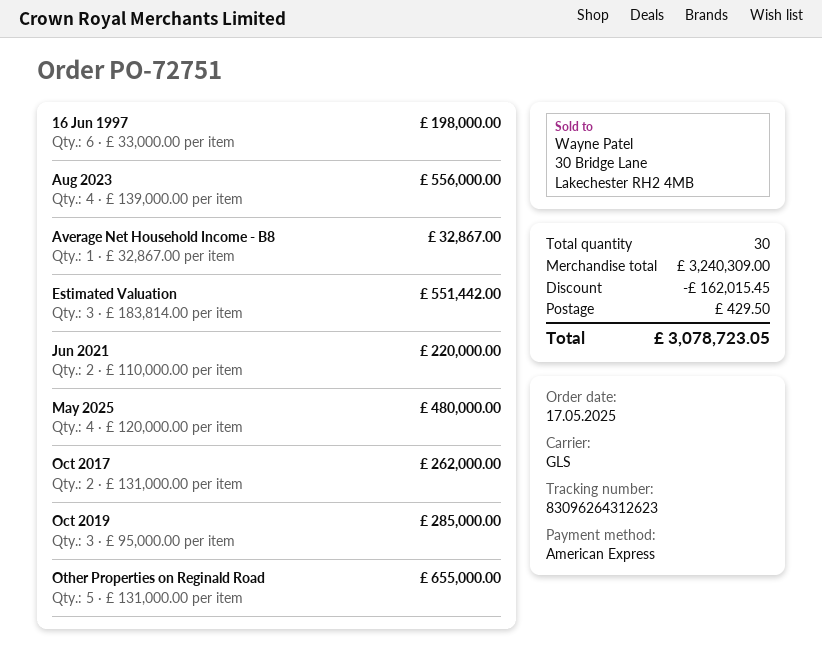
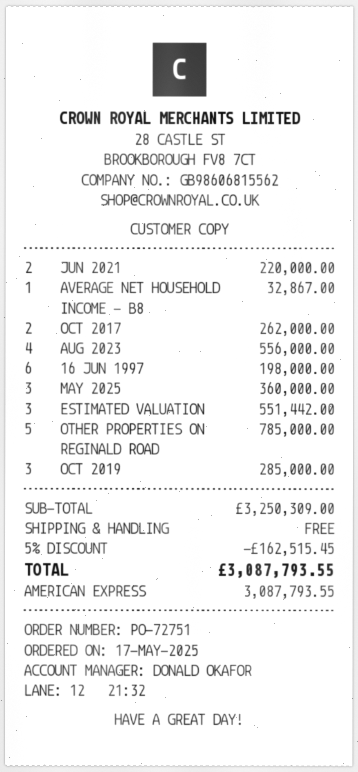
May 2025: 4 for 480000.00 -> 3 for 360000.00
Other Properties on Reginald Road: 5 for 655000.00 -> 5 for 785000.00
subtotal: 3240309.00 -> 3250309.00
discount: 162015.45 -> 162515.45
shipping: 429.50 -> 0.00
total: 3078723.05 -> 3087793.55

